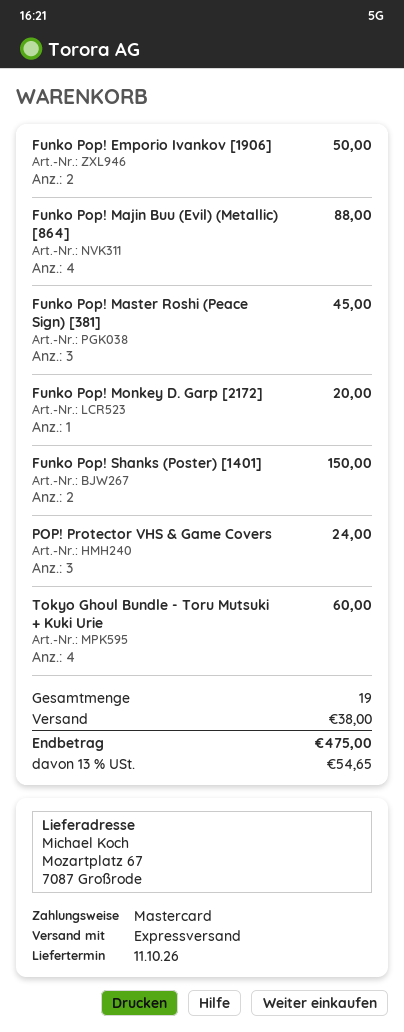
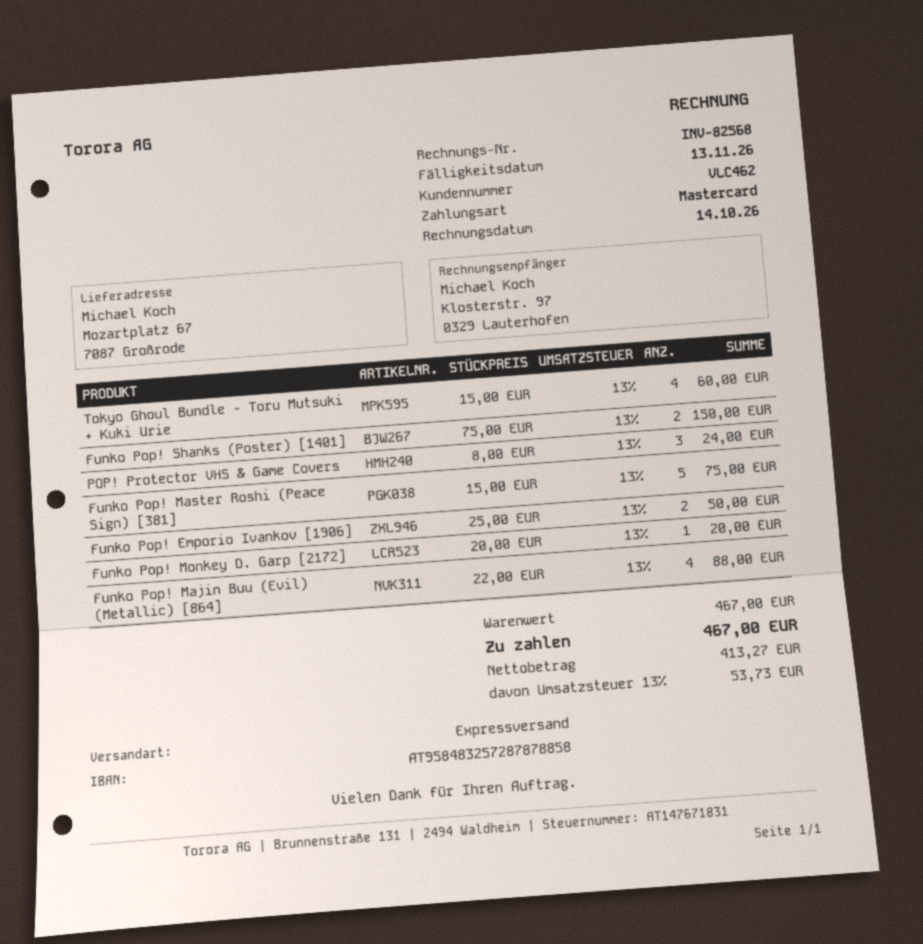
Funko Pop! Master Roshi (Peace Sign) [381]: 3 for 45.00 -> 5 for 75.00
shipping: 38.00 -> none
tax: 13% = 54.65 -> 13% = 53.73
total: 475.00 -> 467.00

